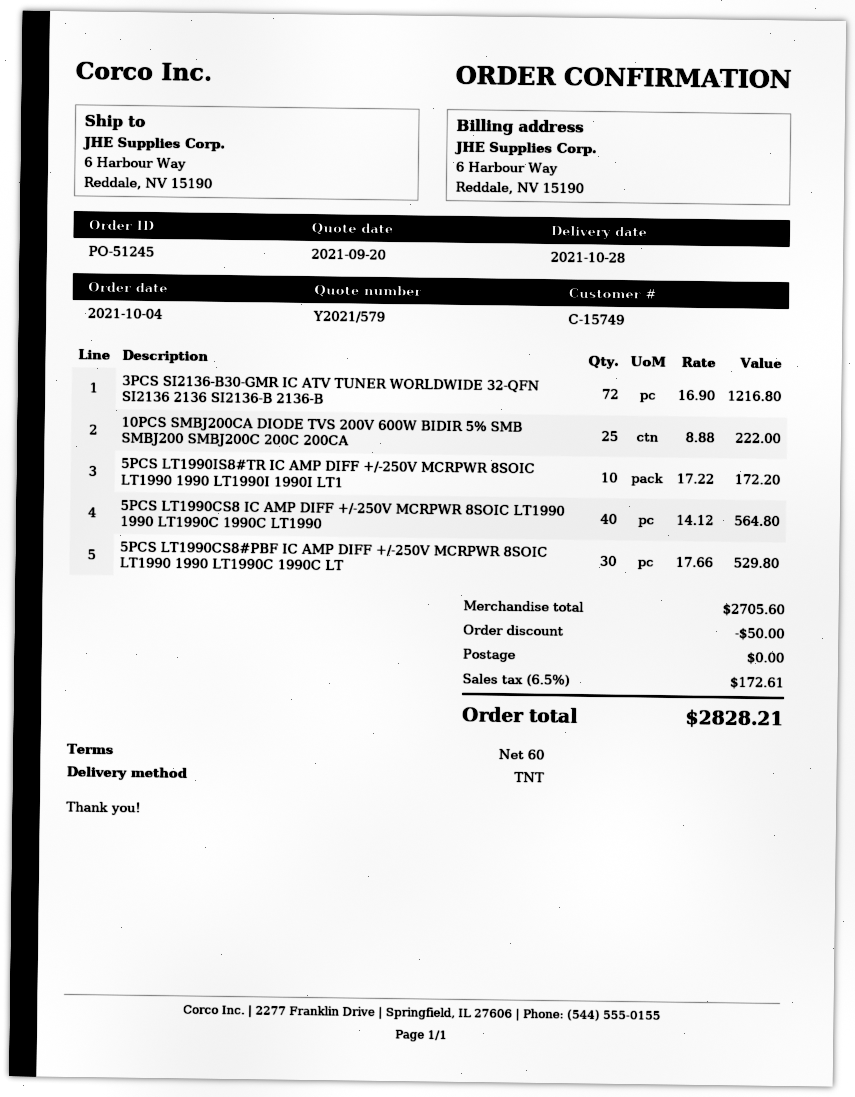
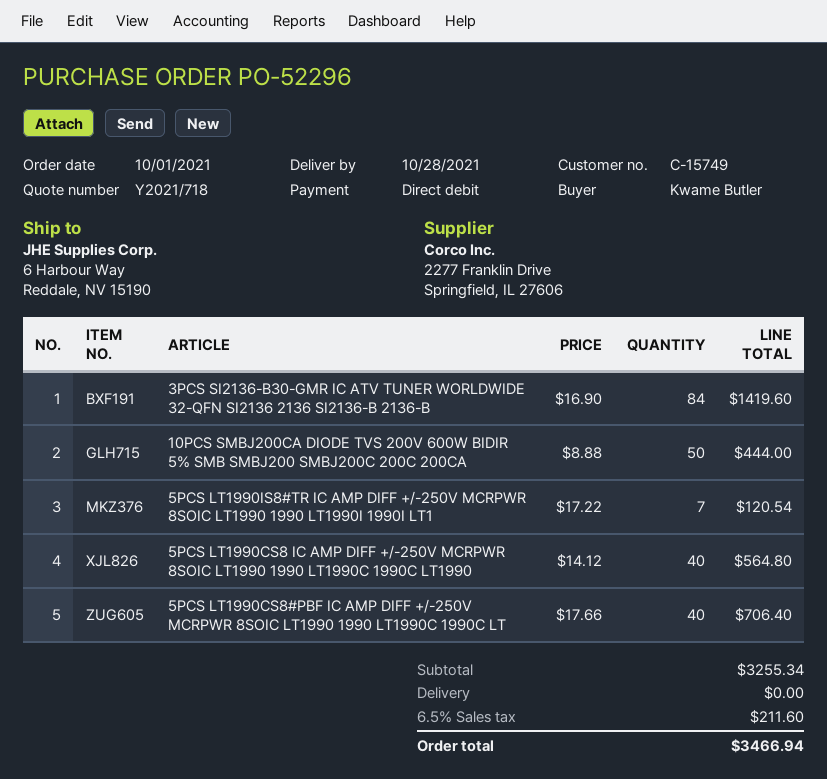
quote number: Y2021/579 -> Y2021/718
order number: PO-51245 -> PO-52296
order date: 2021-10-04 -> 2021-10-01
3PCS SI2136-B30-GMR IC ATV TUNER WORLDWIDE 32-QFN SI2136 2136 SI2136-B 2136-B: 72 x 16.90 = 1216.80 -> 84 x 16.90 = 1419.60
10PCS SMBJ200CA DIODE TVS 200V 600W BIDIR 5% SMB SMBJ200 SMBJ200C 200C 200CA: 25 x 8.88 = 222.00 -> 50 x 8.88 = 444.00
5PCS LT1990IS8#TR IC AMP DIFF +/-250V MCRPWR 8SOIC LT1990 1990 LT1990I 1990I LT1: 10 x 17.22 = 172.20 -> 7 x 17.22 = 120.54
5PCS LT1990CS8#PBF IC AMP DIFF +/-250V MCRPWR 8SOIC LT1990 1990 LT1990C 1990C LT: 30 x 17.66 = 529.80 -> 40 x 17.66 = 706.40
subtotal: 2705.60 -> 3255.34
discount: 50.00 -> none
tax: 6.5% = 172.61 -> 6.5% = 211.60
total: 2828.21 -> 3466.94

